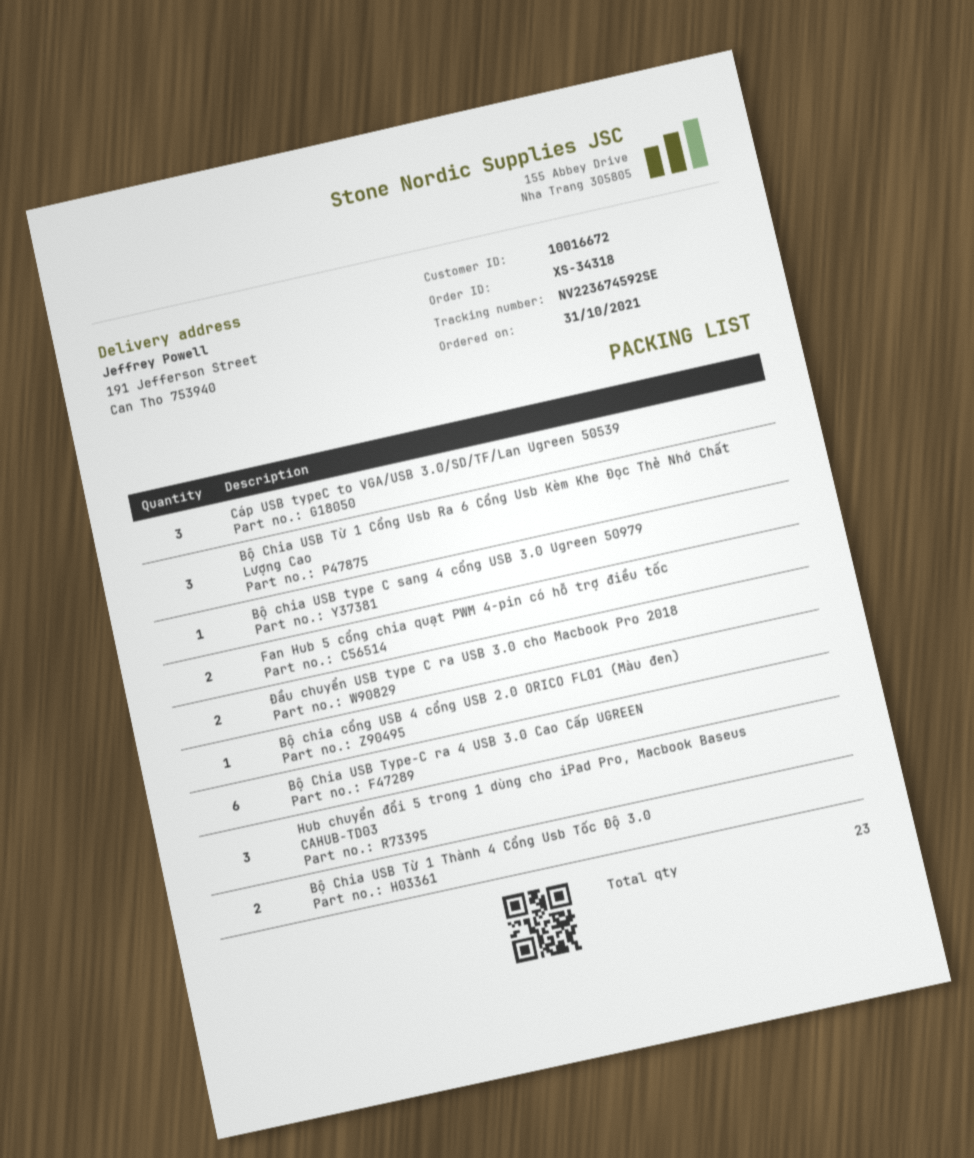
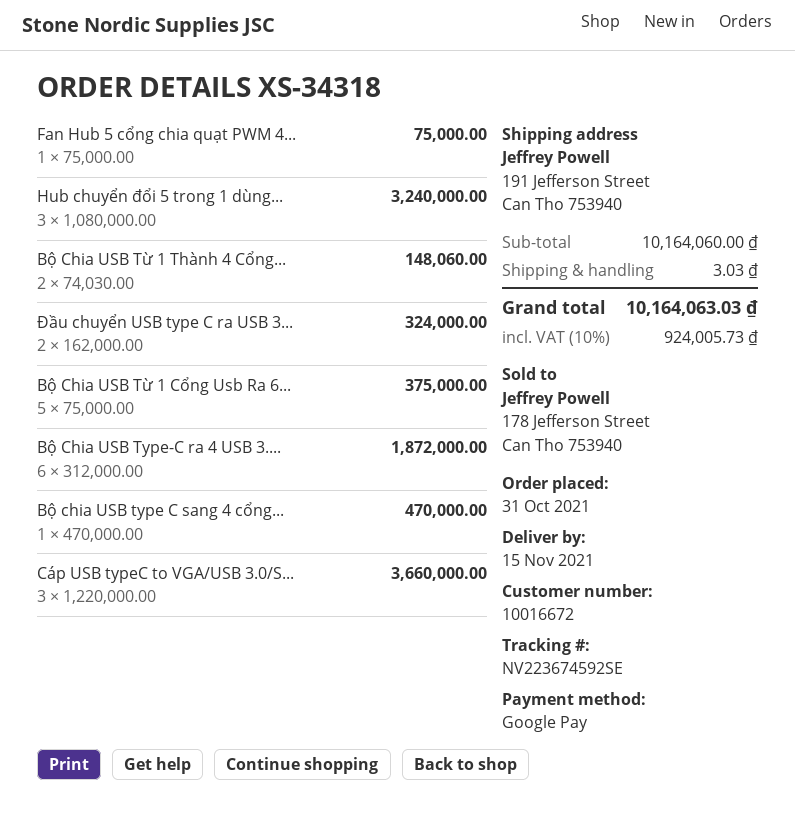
Bộ Chia USB Từ 1 Cổng Usb Ra 6 Cổng Usb Kèm Khe Đọc Thẻ Nhớ Chất Lượng Cao: 3 -> 5
Fan Hub 5 cổng chia quạt PWM 4-pin có hỗ trợ điều tốc: 2 -> 1
Bộ chia cổng USB 4 cổng USB 2.0 ORICO FL01 (Màu đen): 1 -> none

